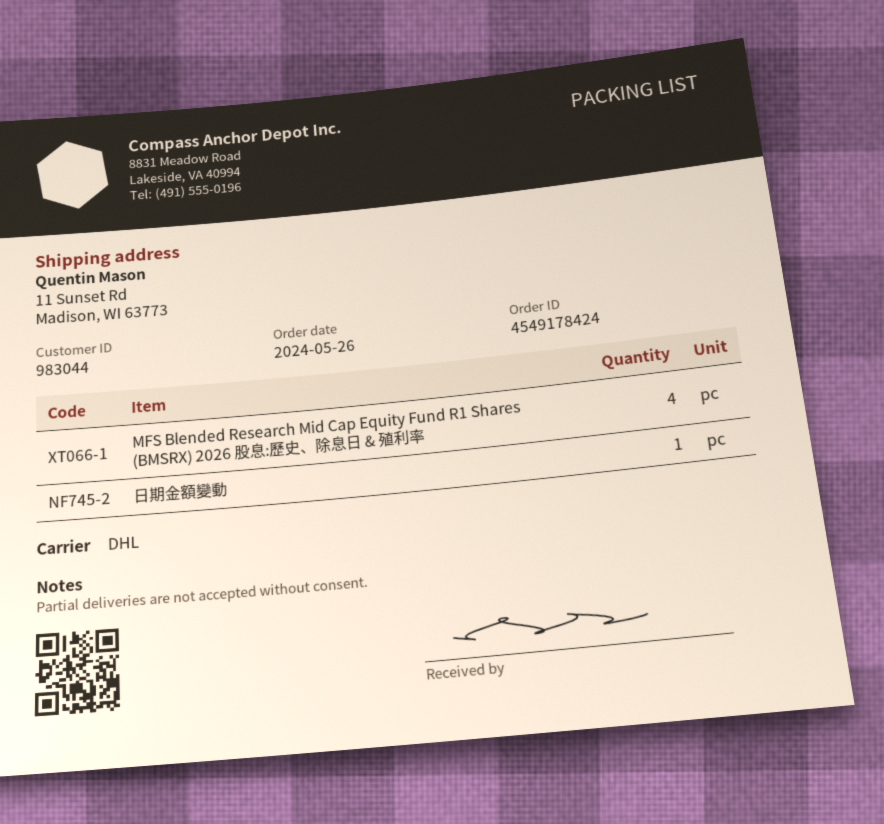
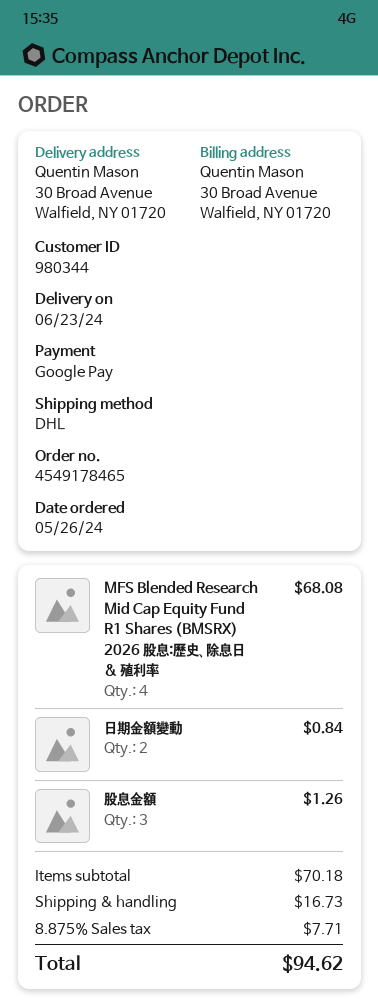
order number: 4549178424 -> 4549178465
customer number: 983044 -> 980344
ship to: 11 Sunset Rd, Madison, WI 63773 -> 30 Broad Avenue, Walfield, NY 01720
日期金額變動: 1 -> 2
股息金額: none -> 3

